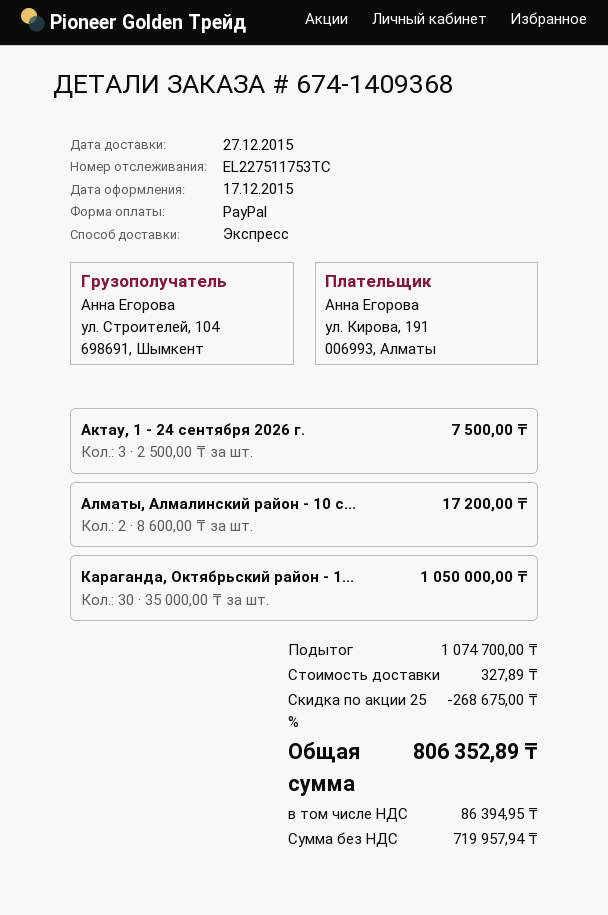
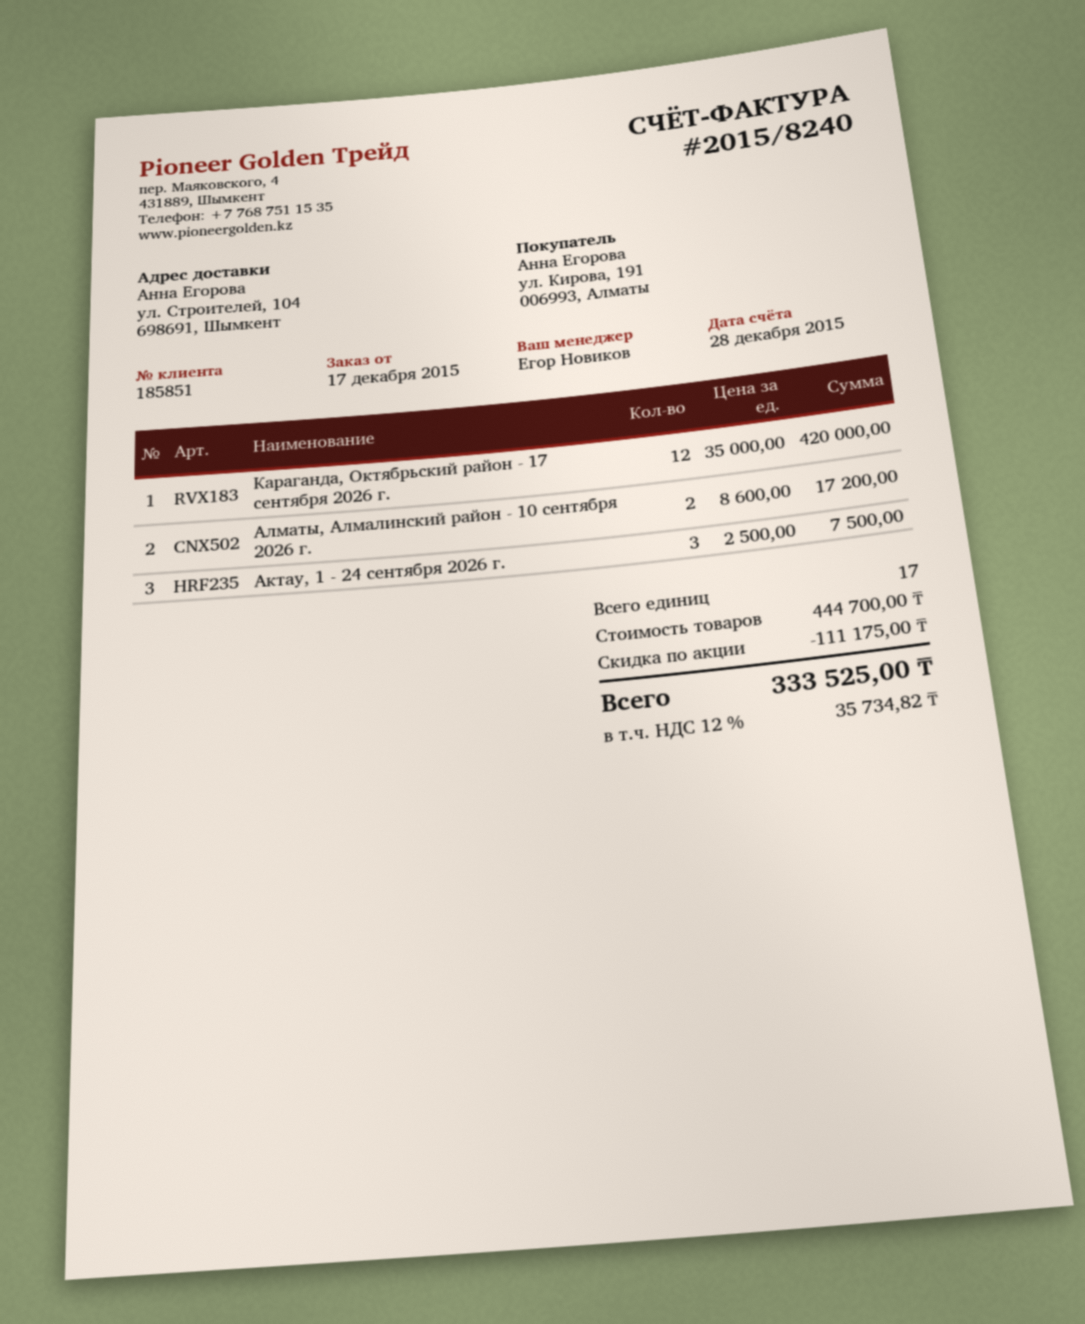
Караганда, Октябрьский район - 1...: 30 x 35000.00 = 1050000.00 -> 12 x 35000.00 = 420000.00
subtotal: 1074700.00 -> 444700.00
discount: 268675.00 -> 111175.00
shipping: 327.89 -> none
tax: 86394.95 -> 35734.82
total: 806352.89 -> 333525.00

